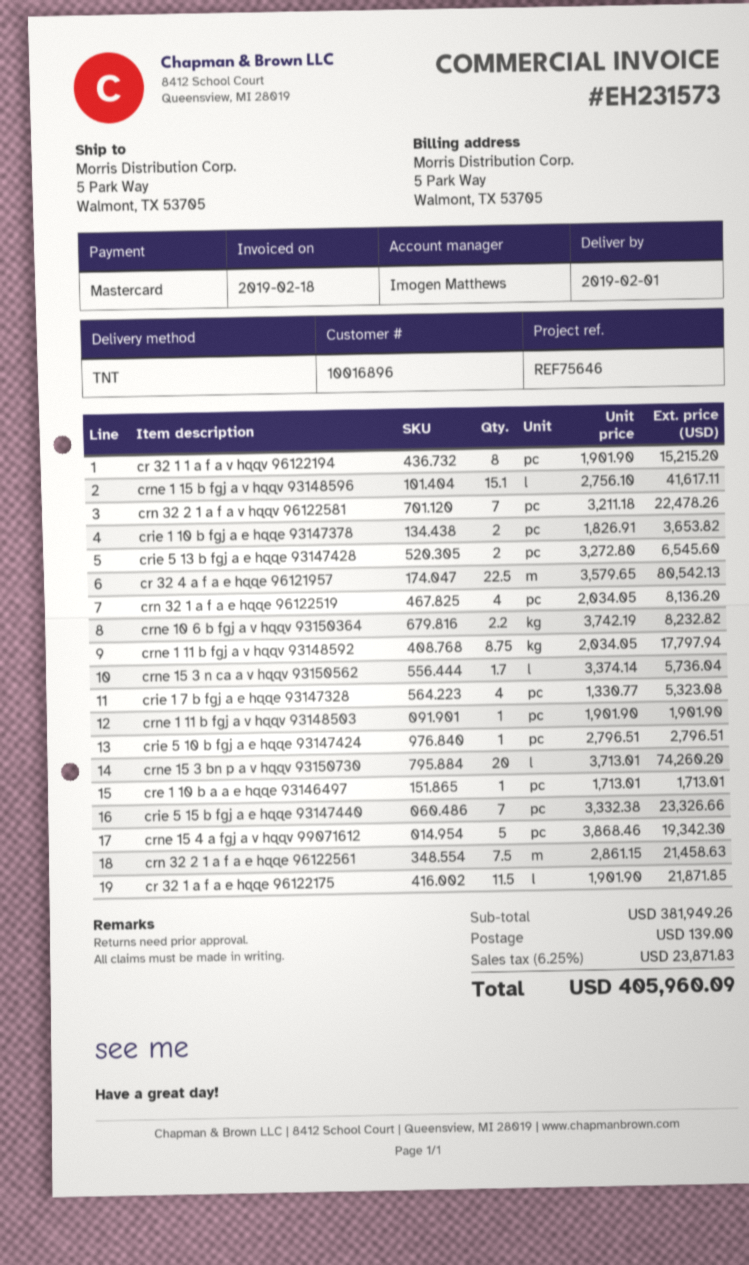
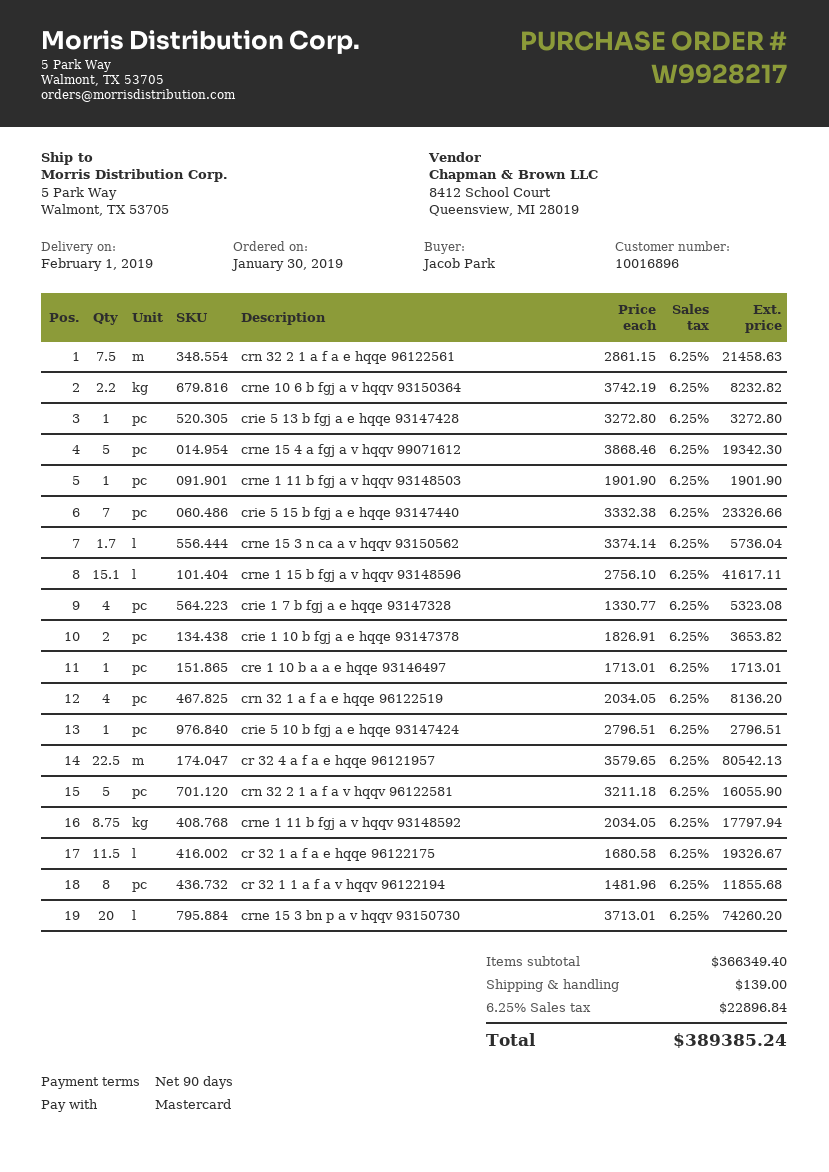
cr 32 1 1 a f a v hqqv 96122194: 8 x 1901.90 = 15215.20 -> 8 x 1481.96 = 11855.68
crn 32 2 1 a f a v hqqv 96122581: 7 x 3211.18 = 22478.26 -> 5 x 3211.18 = 16055.90
crie 5 13 b fgj a e hqqe 93147428: 2 x 3272.80 = 6545.60 -> 1 x 3272.80 = 3272.80
cr 32 1 a f a e hqqe 96122175: 11.5 x 1901.90 = 21871.85 -> 11.5 x 1680.58 = 19326.67
subtotal: 381949.26 -> 366349.40
tax: 6.25% = 23871.83 -> 6.25% = 22896.84
total: 405960.09 -> 389385.24

